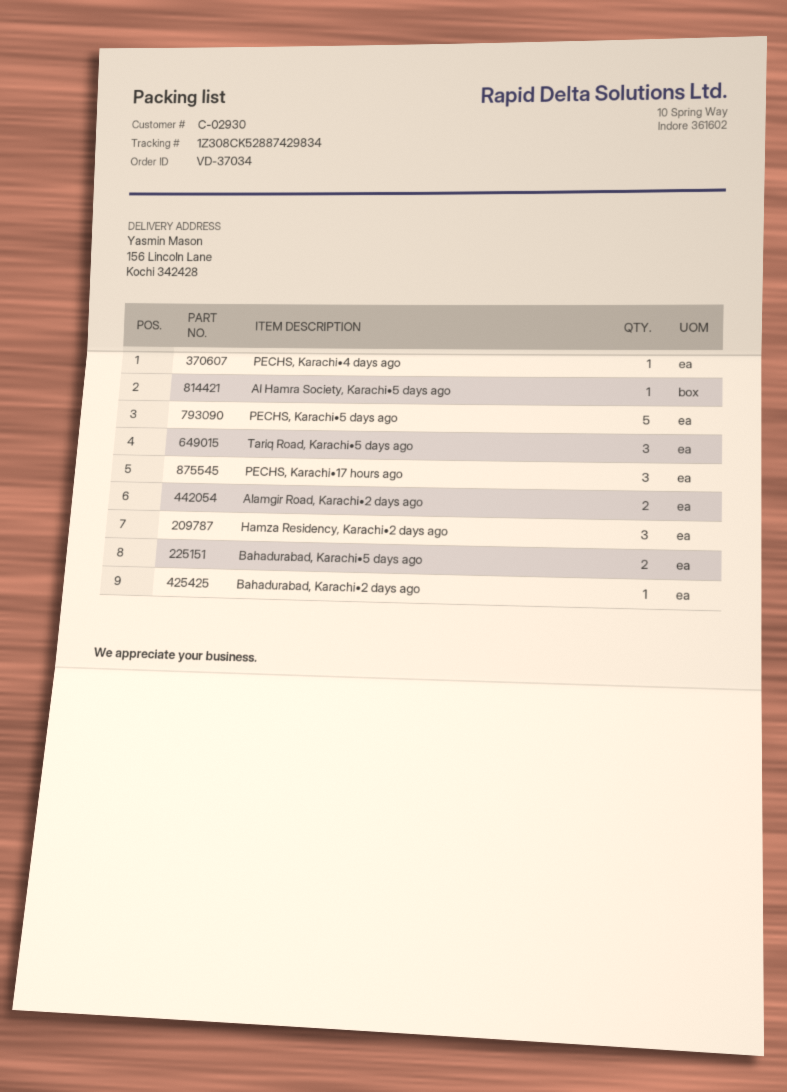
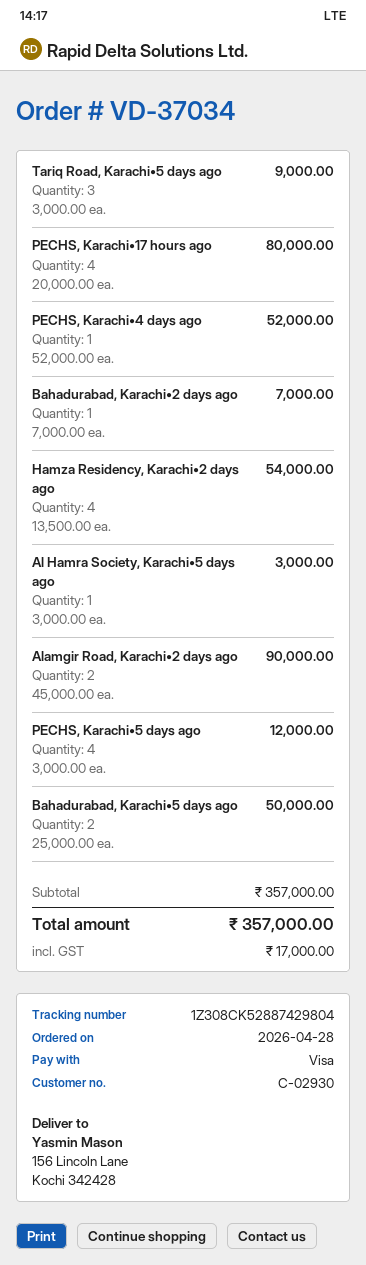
tracking number: 1Z308CK52887429834 -> 1Z308CK52887429804
PECHS, Karachi•5 days ago: 5 -> 4
PECHS, Karachi•17 hours ago: 3 -> 4
Hamza Residency, Karachi•2 days ago: 3 -> 4

